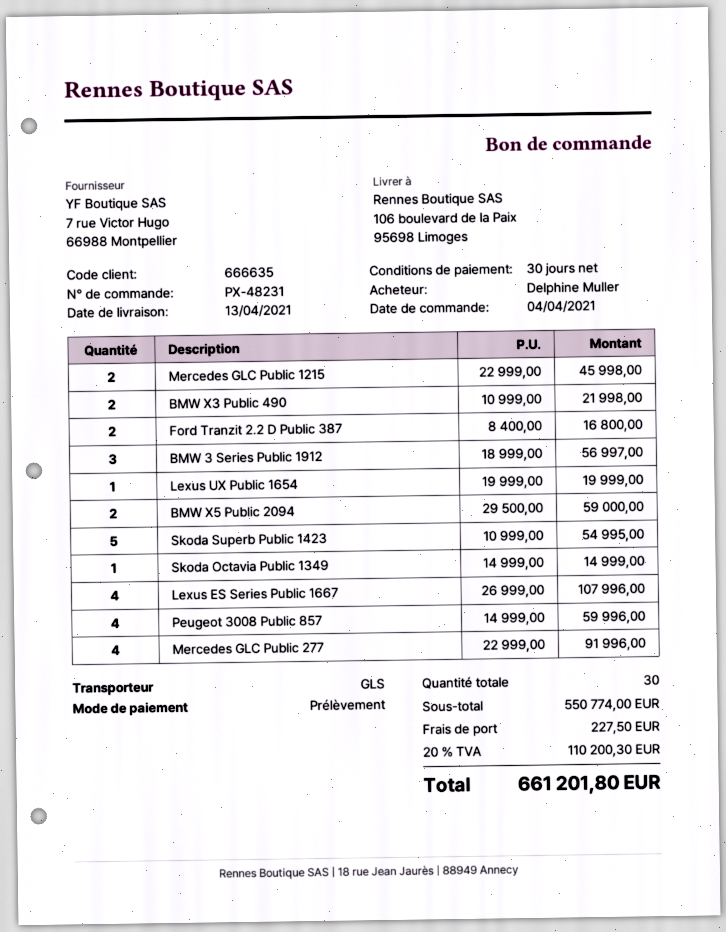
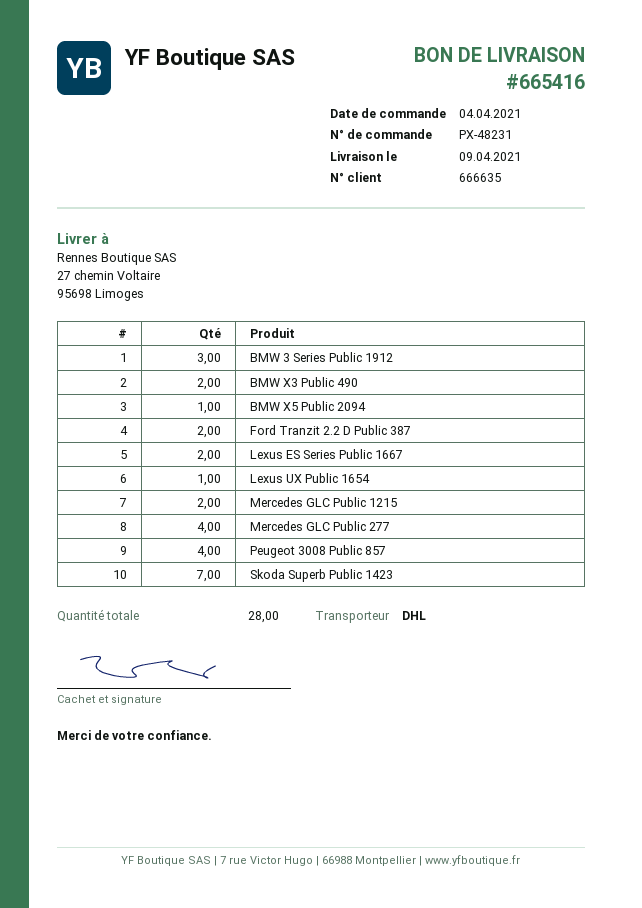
delivery date: 2021-04-13 -> 2021-04-09
shipping method: GLS -> DHL
ship to: 106 boulevard de la Paix, 95698 Limoges -> 27 chemin Voltaire, 95698 Limoges
BMW X5 Public 2094: 2 -> 1
Skoda Superb Public 1423: 5 -> 7
Skoda Octavia Public 1349: 1 -> none
Lexus ES Series Public 1667: 4 -> 2
total quantity: 30 -> 28

